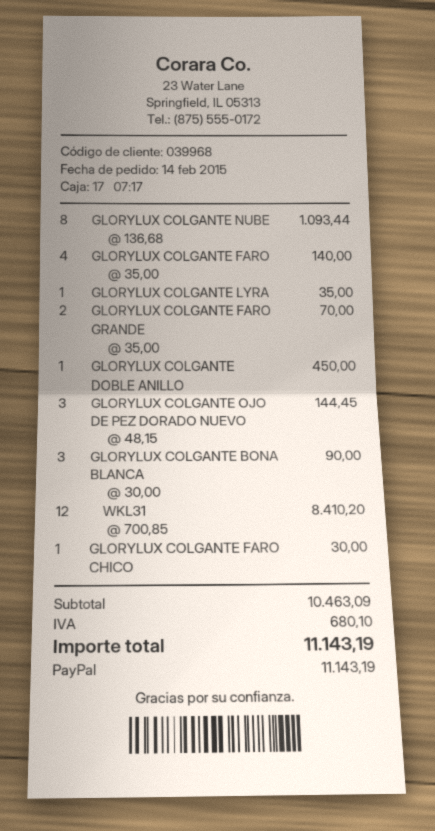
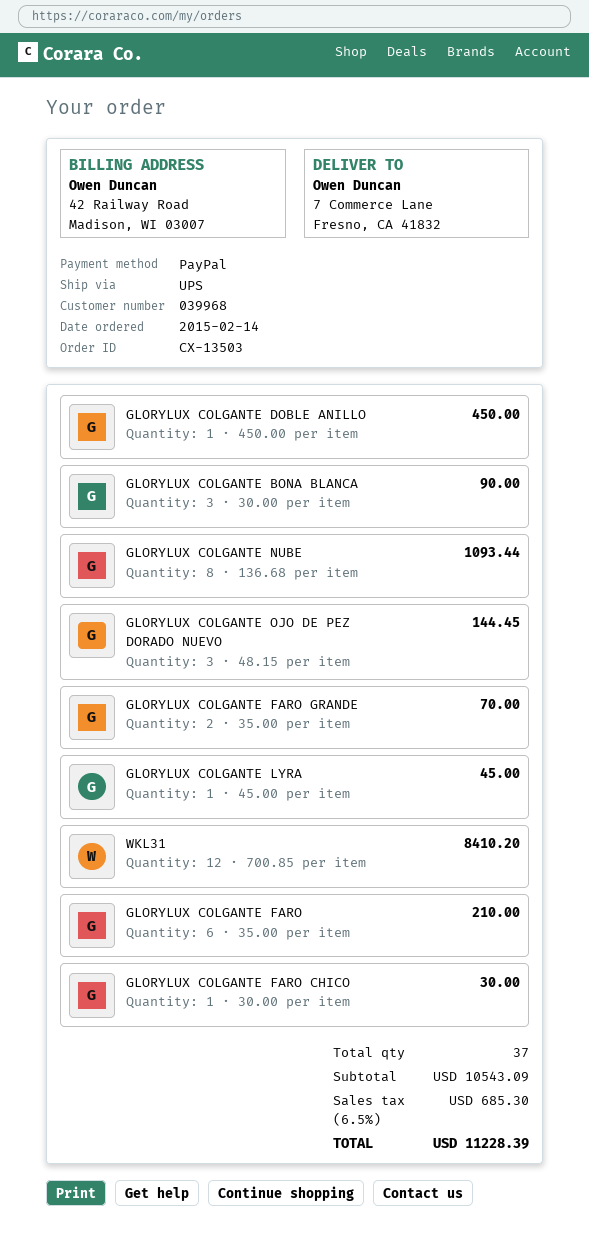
GLORYLUX COLGANTE FARO: 4 x 35.00 = 140.00 -> 6 x 35.00 = 210.00
GLORYLUX COLGANTE LYRA: 1 x 35.00 = 35.00 -> 1 x 45.00 = 45.00
subtotal: 10463.09 -> 10543.09
tax: 680.10 -> 685.30
total: 11143.19 -> 11228.39

